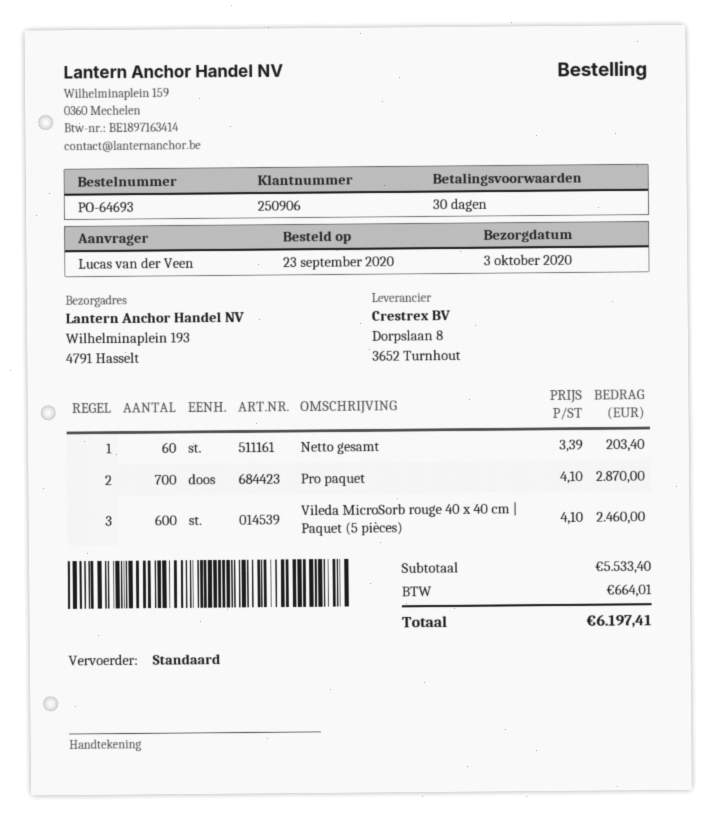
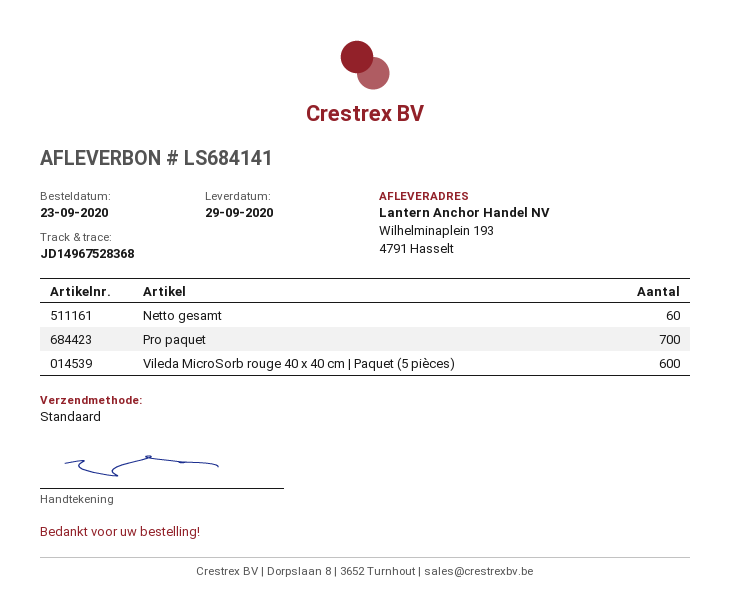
delivery date: 2020-10-03 -> 2020-09-29

